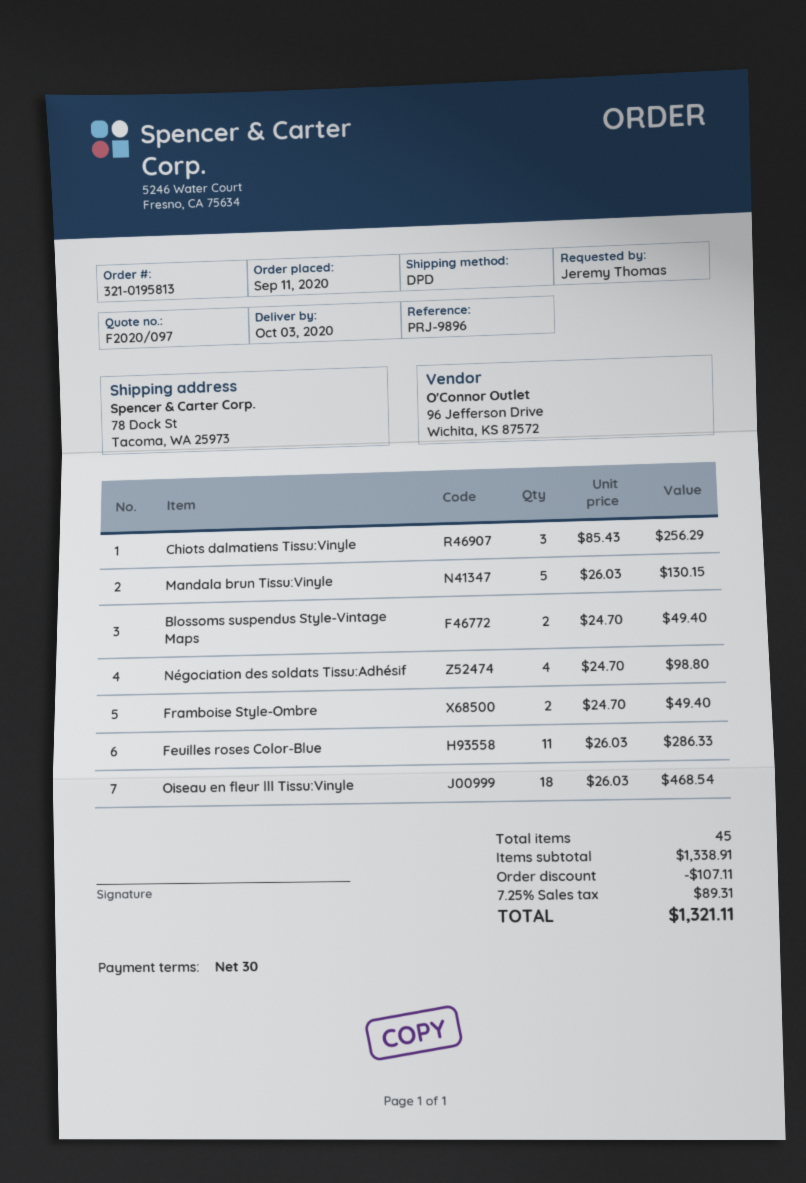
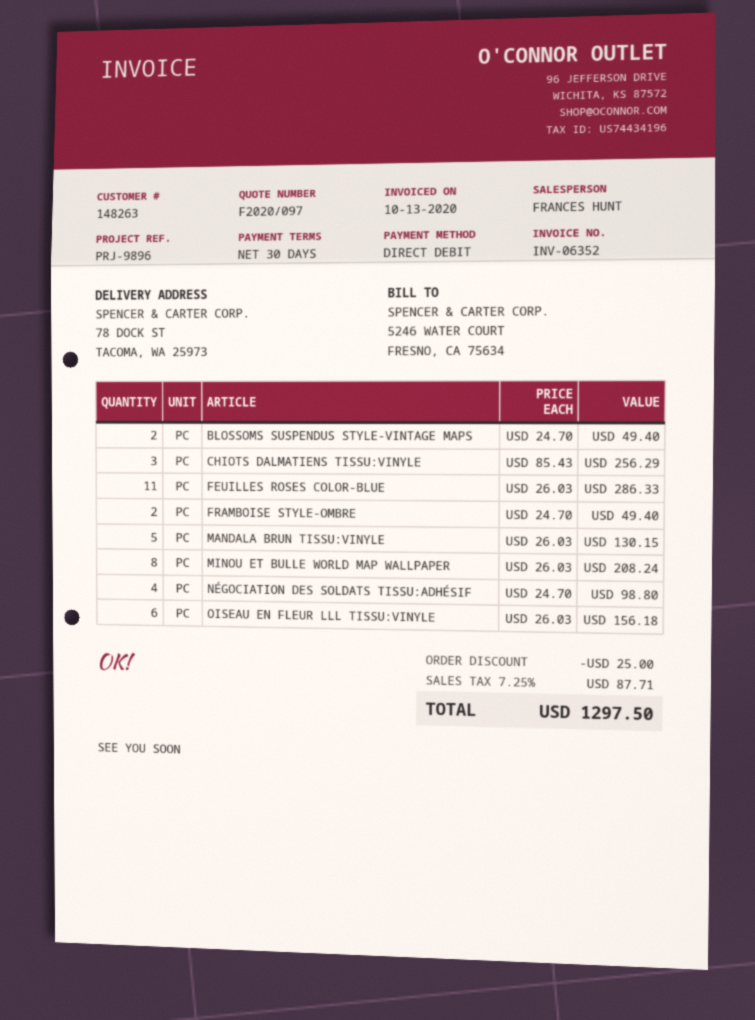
Oiseau en fleur lll Tissu:Vinyle: 18 x 26.03 = 468.54 -> 6 x 26.03 = 156.18
MINOU ET BULLE WORLD MAP WALLPAPER: none -> 8 x 26.03 = 208.24
discount: 107.11 -> 25.00
tax: 7.25% = 89.31 -> 7.25% = 87.71
total: 1321.11 -> 1297.50

